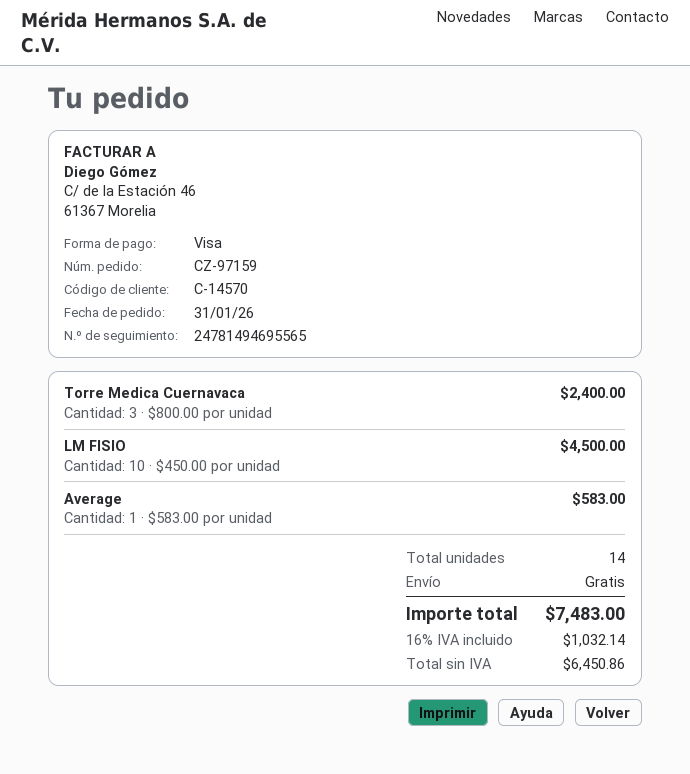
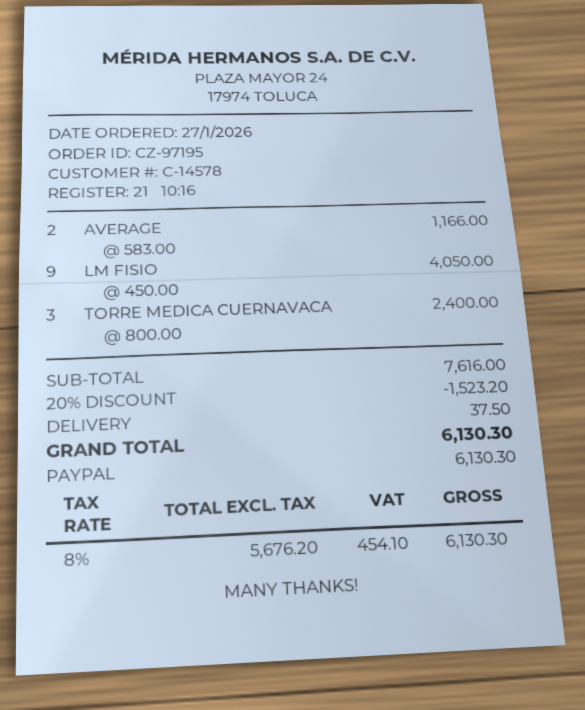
order number: CZ-97159 -> CZ-97195
order date: 2026-01-31 -> 2026-01-27
customer number: C-14570 -> C-14578
payment method: Visa -> PayPal
LM FISIO: 10 x 450.00 = 4500.00 -> 9 x 450.00 = 4050.00
Average: 1 x 583.00 = 583.00 -> 2 x 583.00 = 1166.00
discount: none -> 20% = 1523.20
shipping: 0.00 -> 37.50
net: 6450.86 -> 5676.20
tax: 16% = 1032.14 -> 8% = 454.10
total: 7483.00 -> 6130.30

